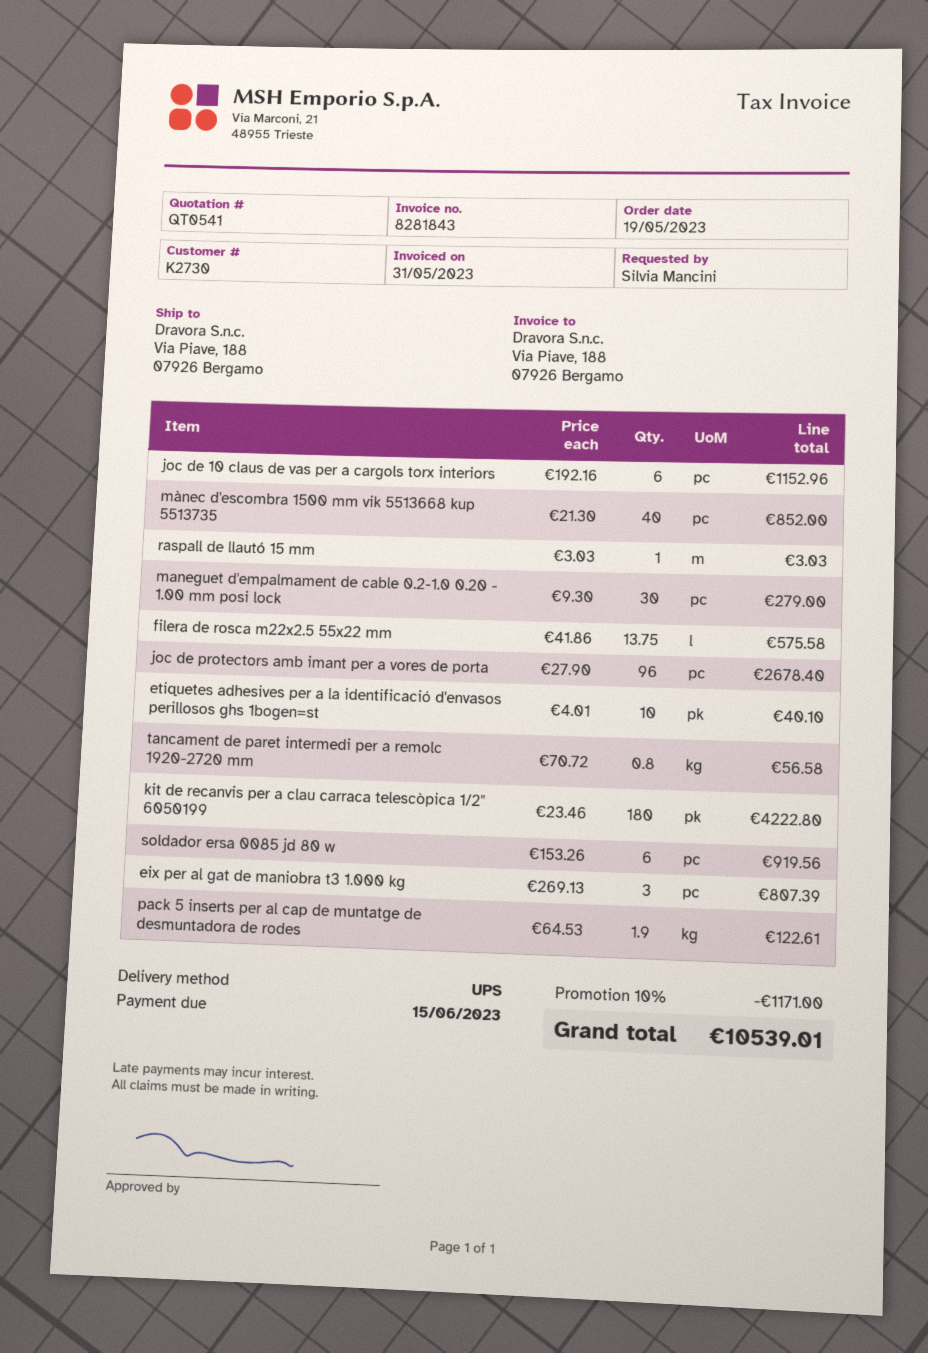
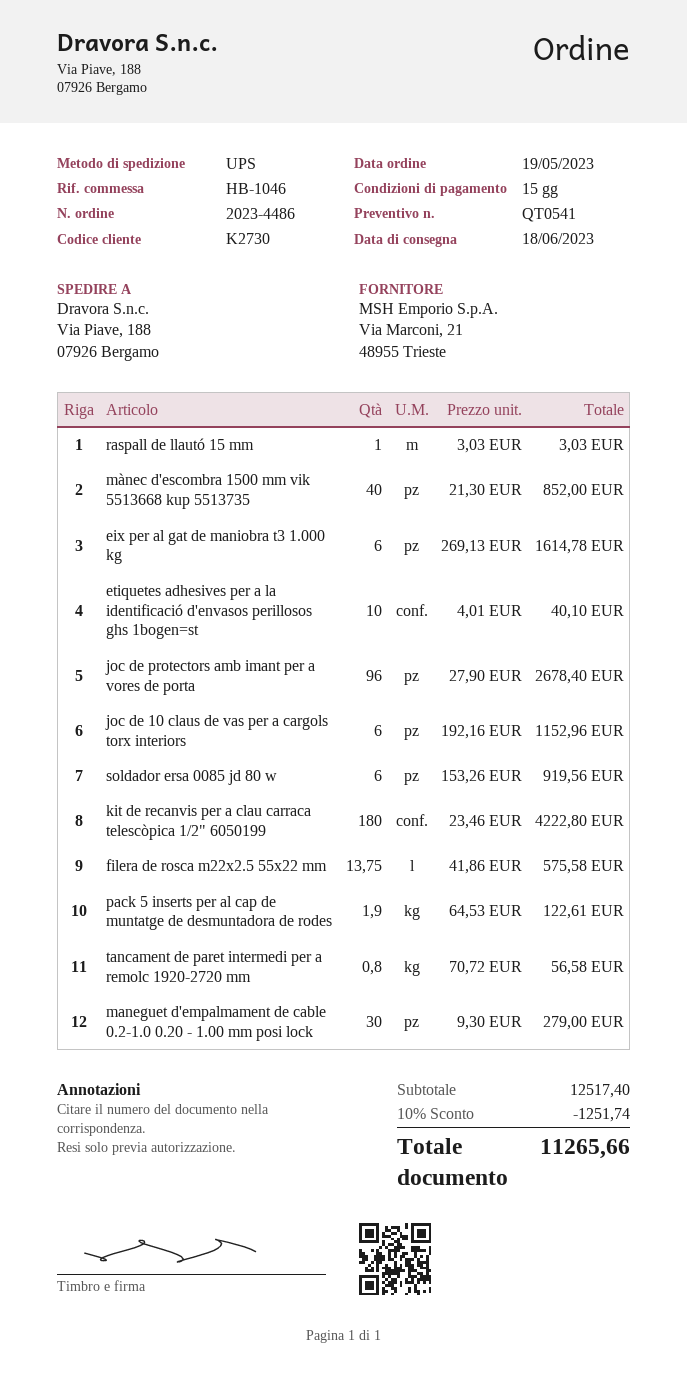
eix per al gat de maniobra t3 1.000 kg: 3 x 269.13 = 807.39 -> 6 x 269.13 = 1614.78
discount: 10% = 1171.00 -> 10% = 1251.74
total: 10539.01 -> 11265.66

